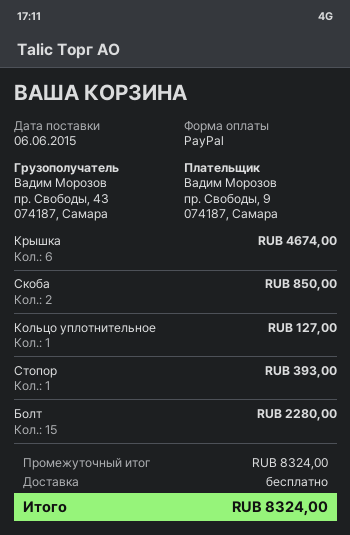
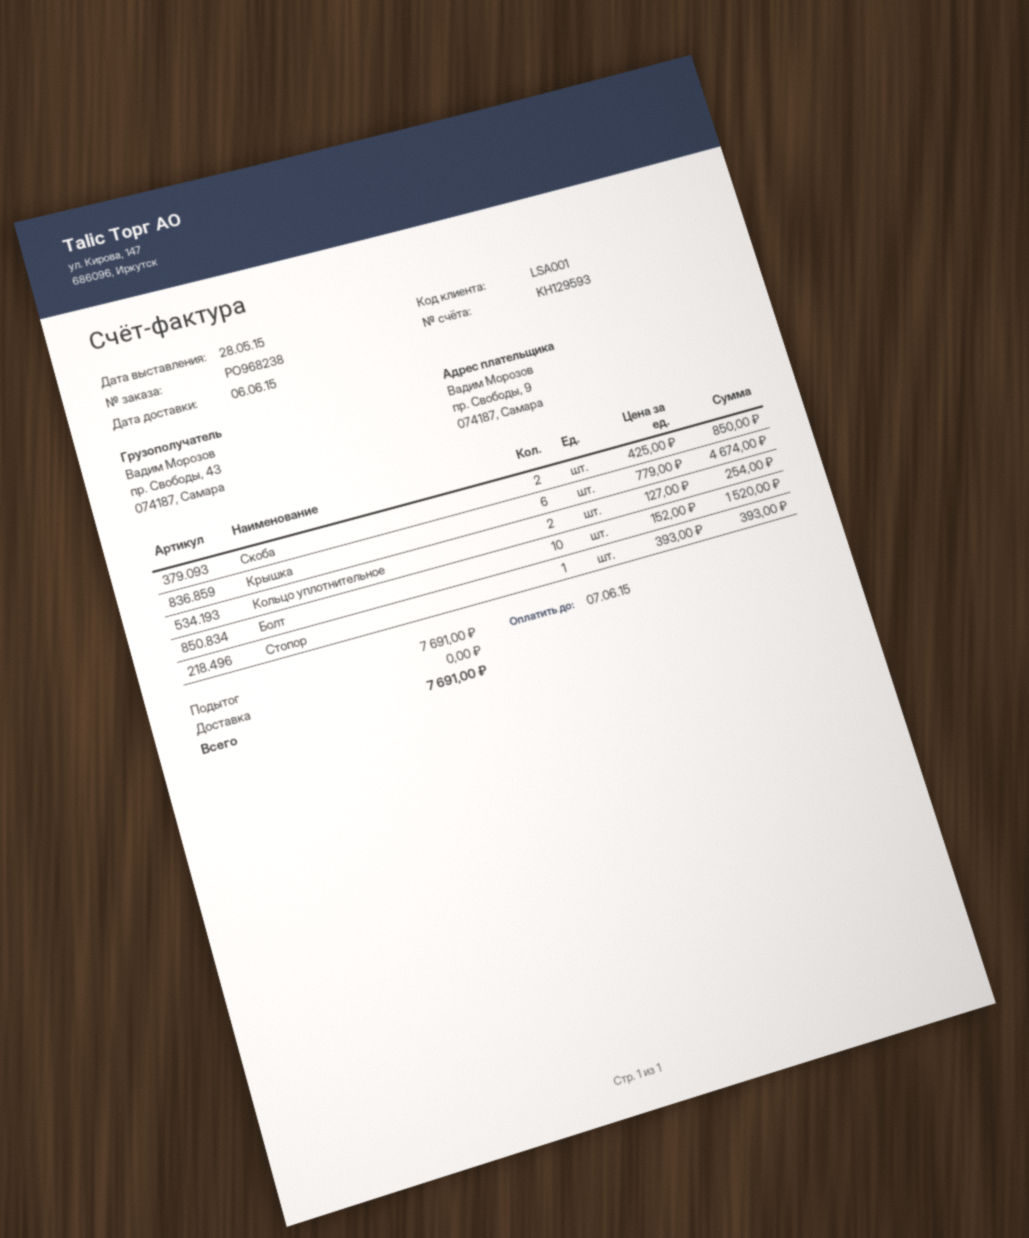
Кольцо уплотнительное: 1 for 127.00 -> 2 for 254.00
Болт: 15 for 2280.00 -> 10 for 1520.00
subtotal: 8324.00 -> 7691.00
total: 8324.00 -> 7691.00

